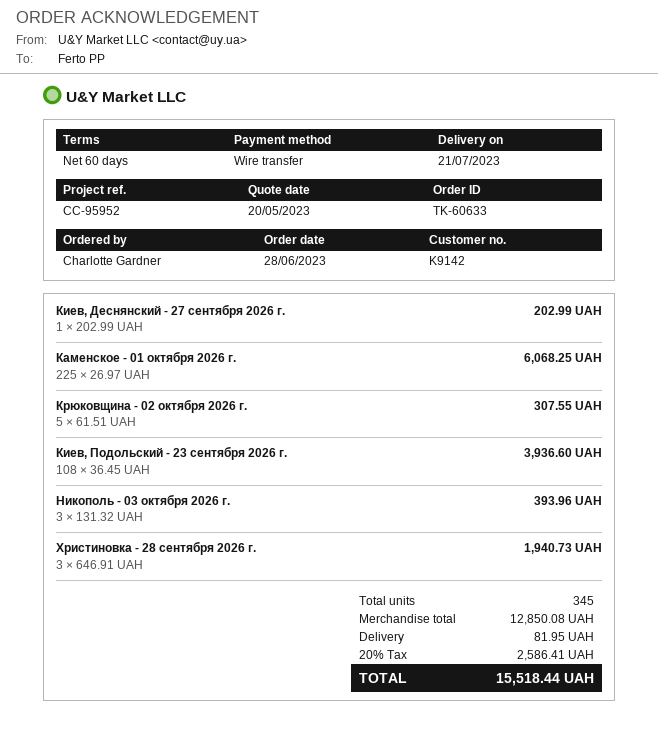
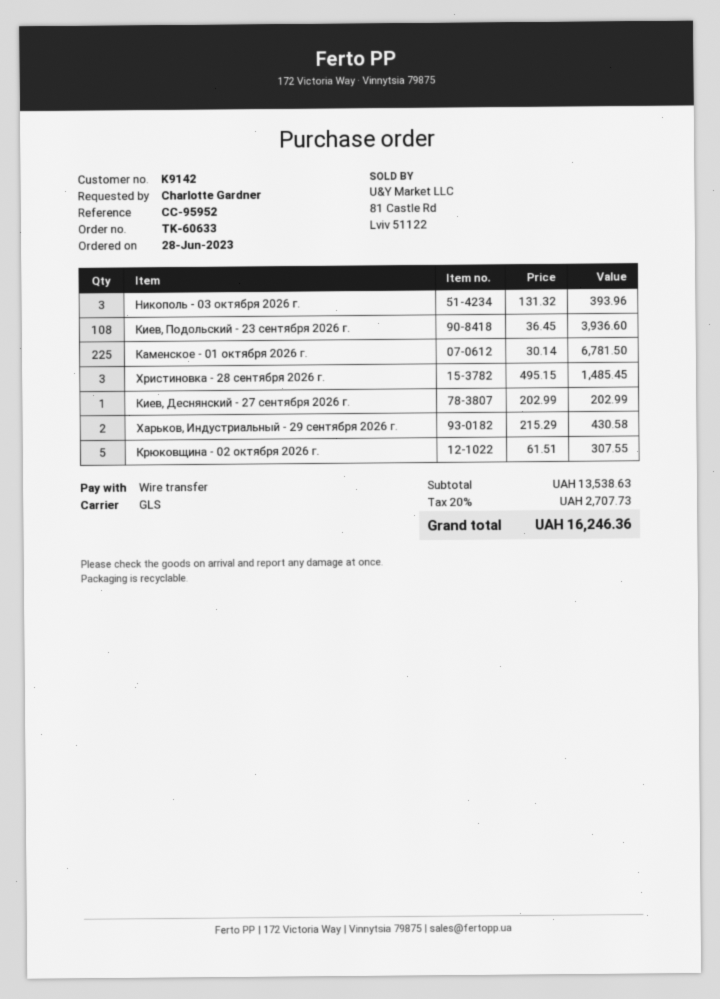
Каменское - 01 октября 2026 г.: 225 x 26.97 = 6068.25 -> 225 x 30.14 = 6781.50
Христиновка - 28 сентября 2026 г.: 3 x 646.91 = 1940.73 -> 3 x 495.15 = 1485.45
Харьков, Индустриальный - 29 сентября 2026 г.: none -> 2 x 215.29 = 430.58
subtotal: 12850.08 -> 13538.63
shipping: 81.95 -> none
tax: 20% = 2586.41 -> 20% = 2707.73
total: 15518.44 -> 16246.36

